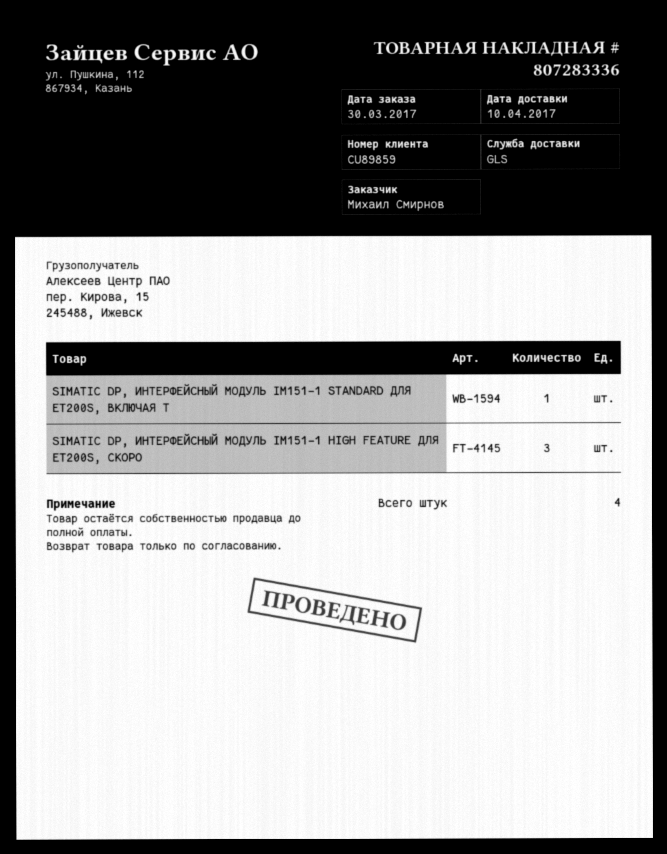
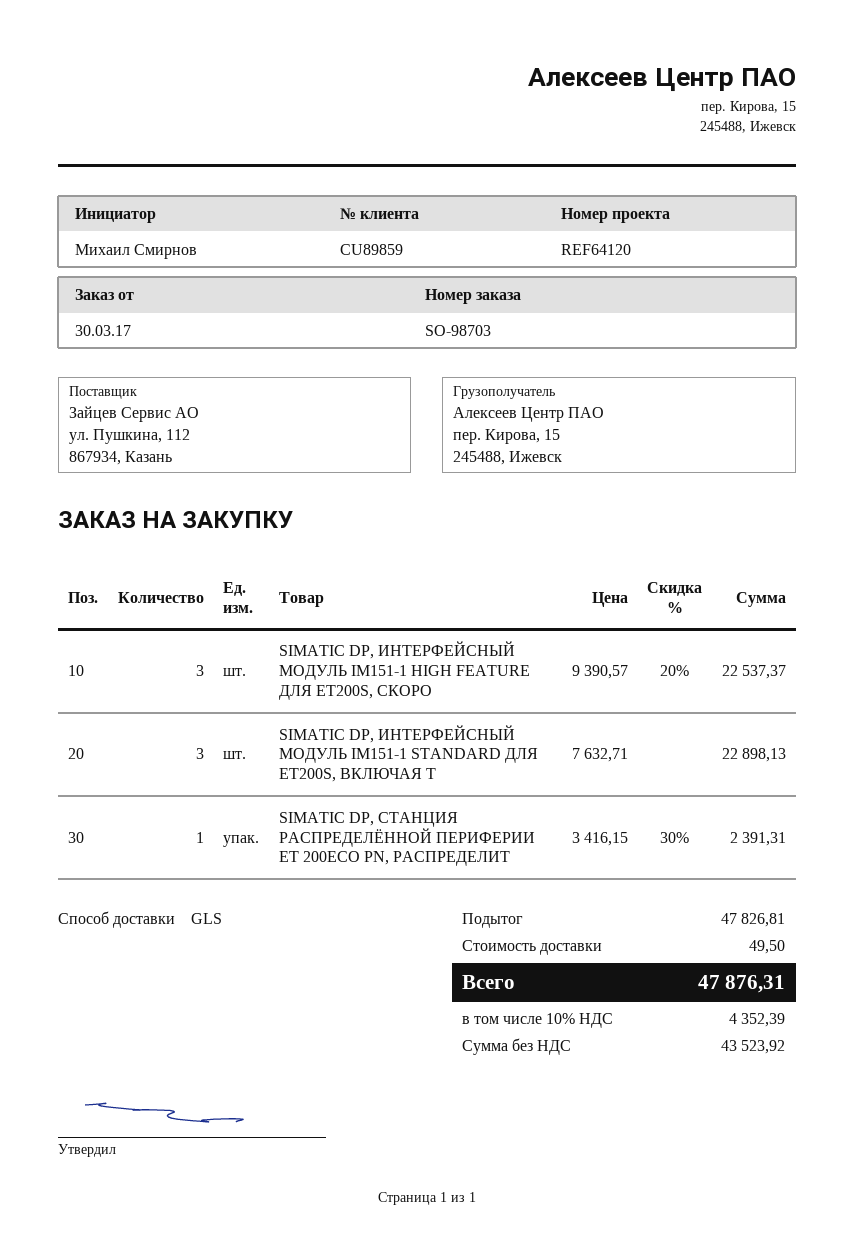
SIMATIC DP, ИНТЕРФЕЙСНЫЙ МОДУЛЬ IM151-1 STANDARD ДЛЯ ET200S, ВКЛЮЧАЯ Т: 1 -> 3
SIMATIC DP, СТАНЦИЯ РАСПРЕДЕЛЁННОЙ ПЕРИФЕРИИ ET 200ECO PN, РАСПРЕДЕЛИТ: none -> 1

